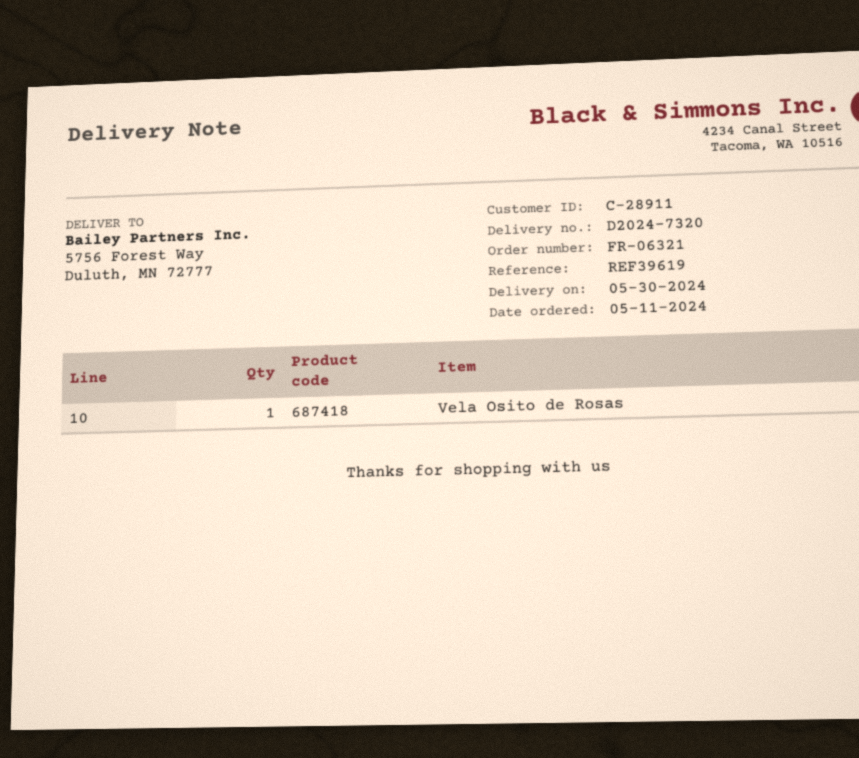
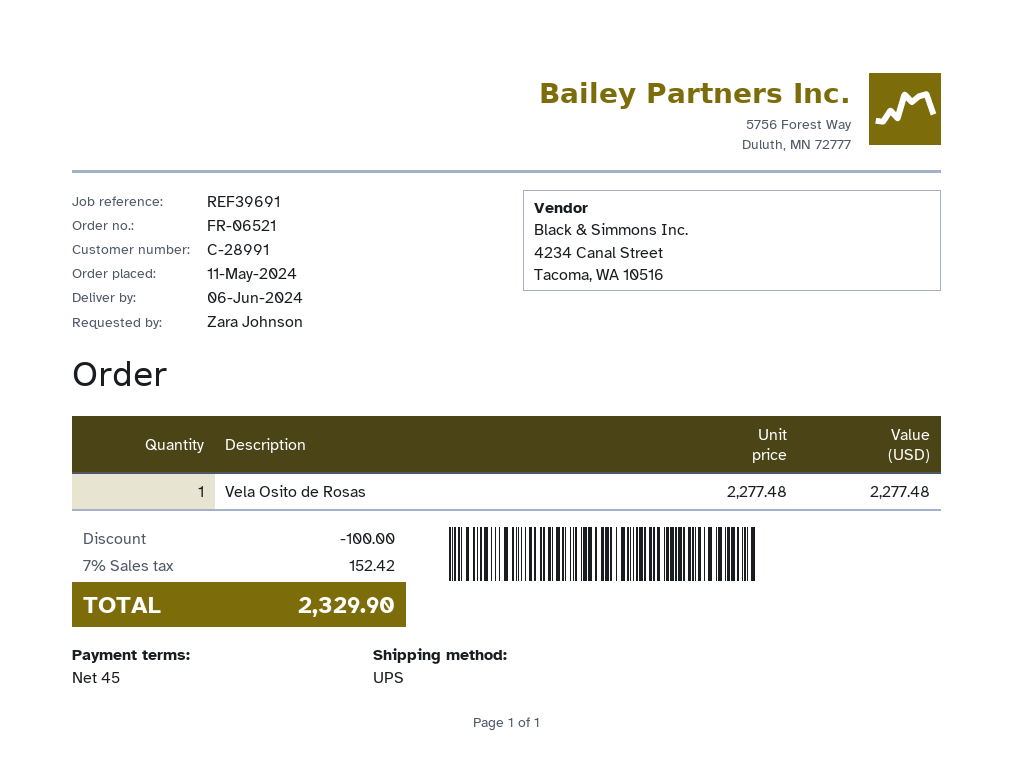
order number: FR-06321 -> FR-06521
delivery date: 2024-05-30 -> 2024-06-06
customer number: C-28911 -> C-28991
reference: REF39619 -> REF39691

